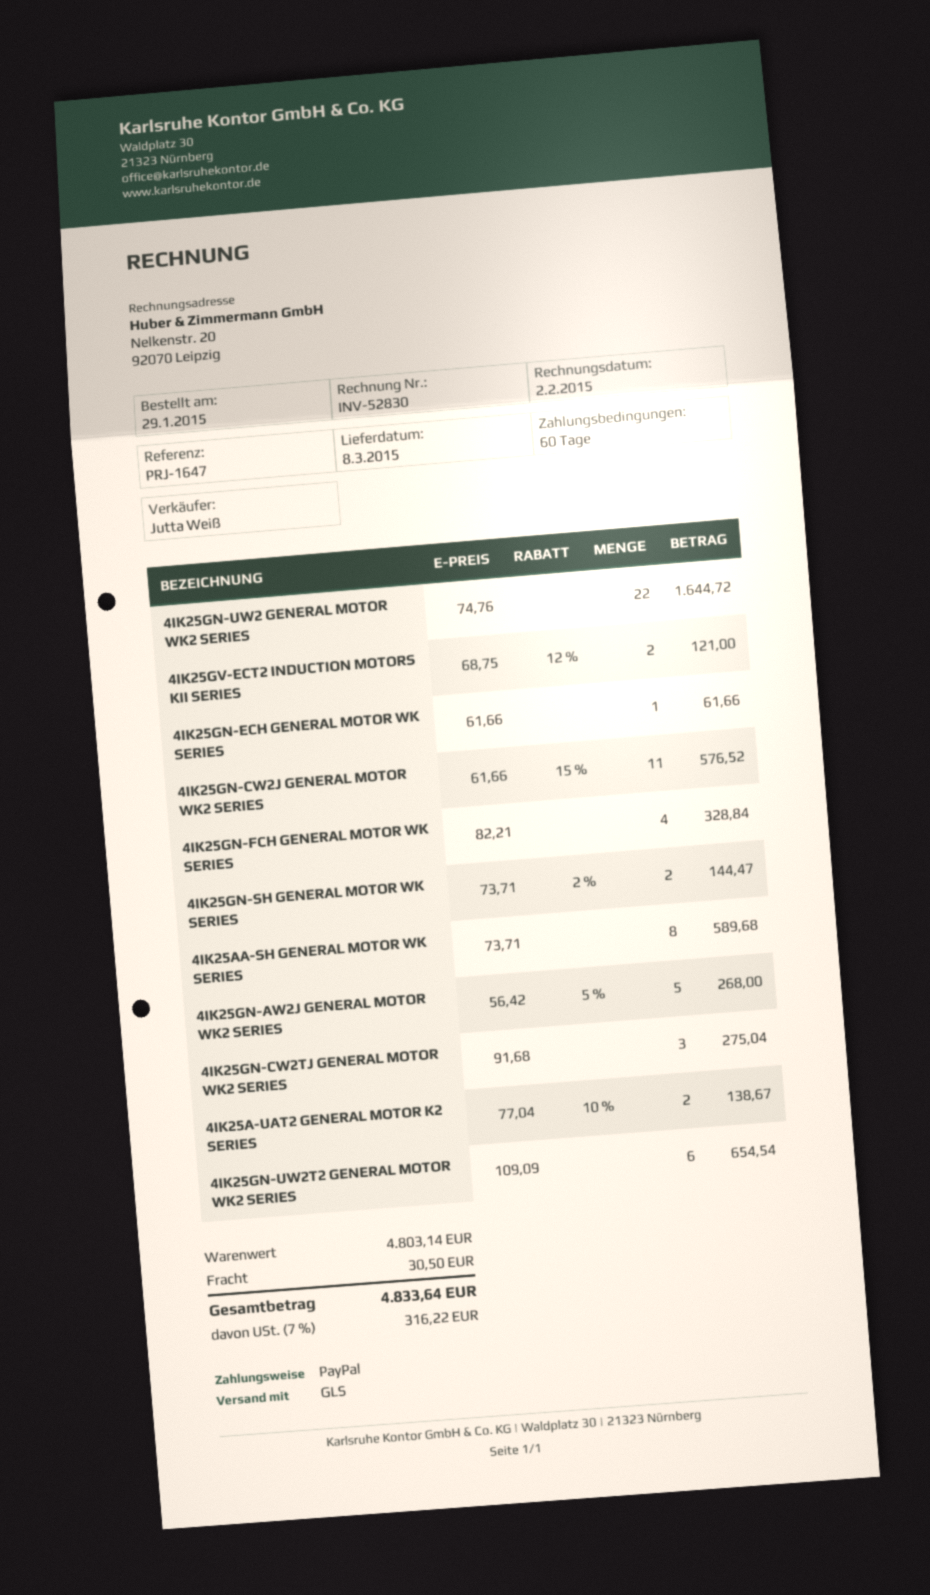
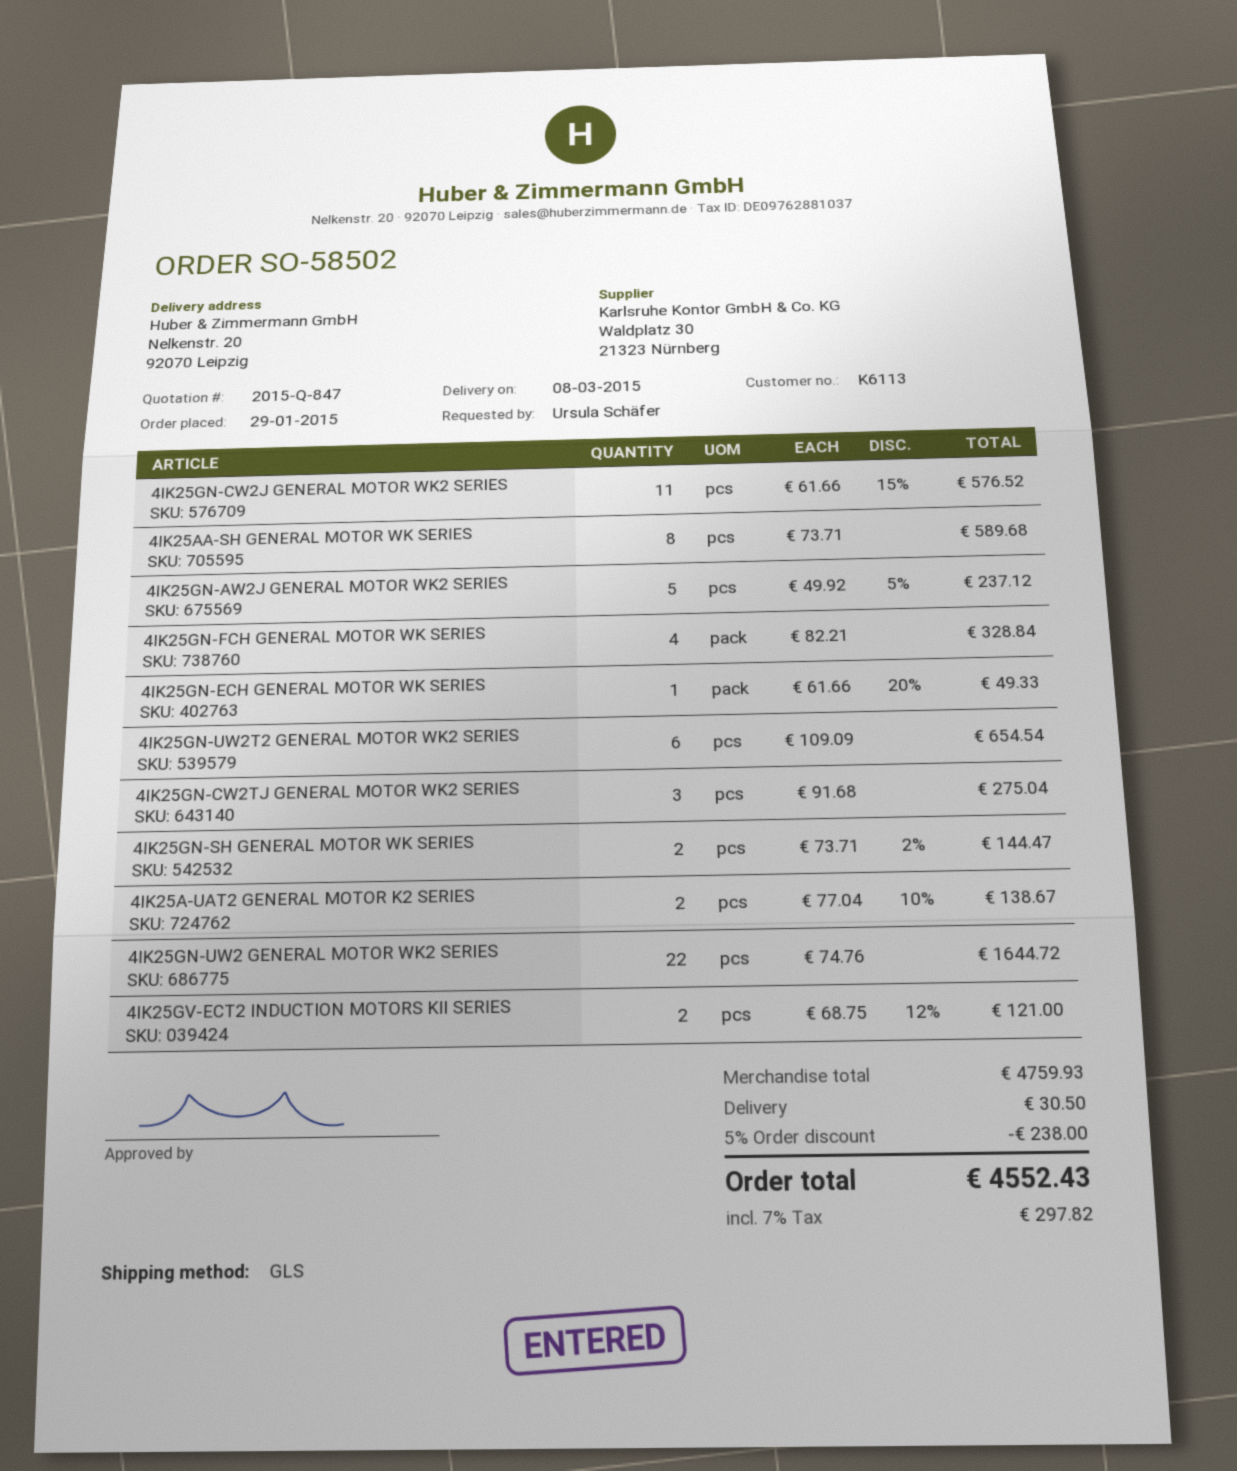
4IK25GN-ECH GENERAL MOTOR WK SERIES: 1 x 61.66 = 61.66 -> 1 x 61.66 - 20% = 49.33
4IK25GN-AW2J GENERAL MOTOR WK2 SERIES: 5 x 56.42 - 5% = 268.00 -> 5 x 49.92 - 5% = 237.12
subtotal: 4803.14 -> 4759.93
discount: none -> 5% = 238.00
tax: 7% = 316.22 -> 7% = 297.82
total: 4833.64 -> 4552.43

